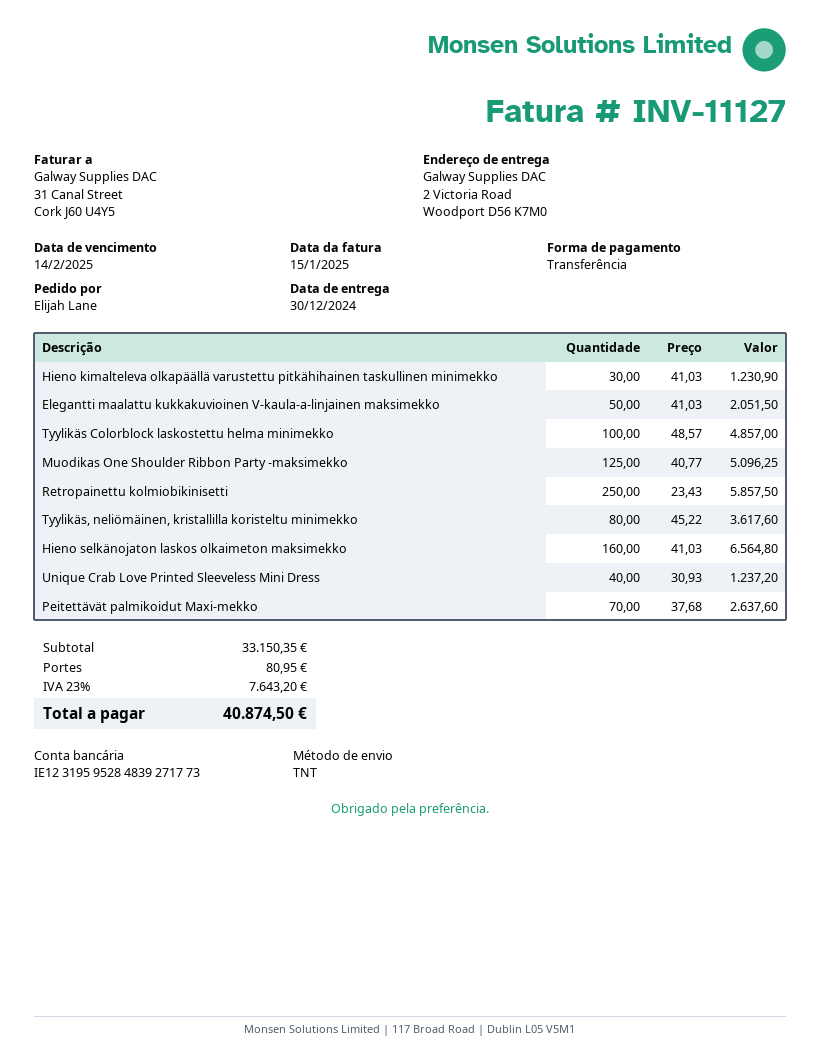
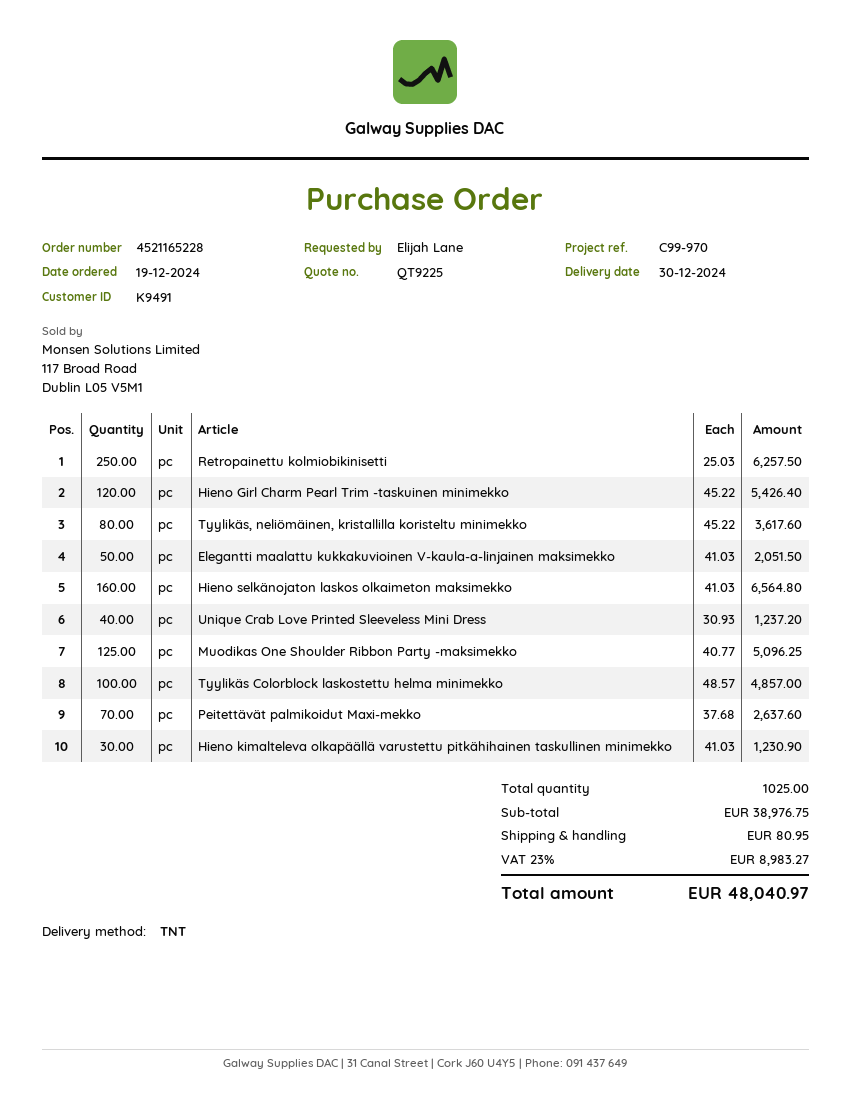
Retropainettu kolmiobikinisetti: 250 x 23.43 = 5857.50 -> 250 x 25.03 = 6257.50
Hieno Girl Charm Pearl Trim -taskuinen minimekko: none -> 120 x 45.22 = 5426.40
subtotal: 33150.35 -> 38976.75
tax: 23% = 7643.20 -> 23% = 8983.27
total: 40874.50 -> 48040.97

